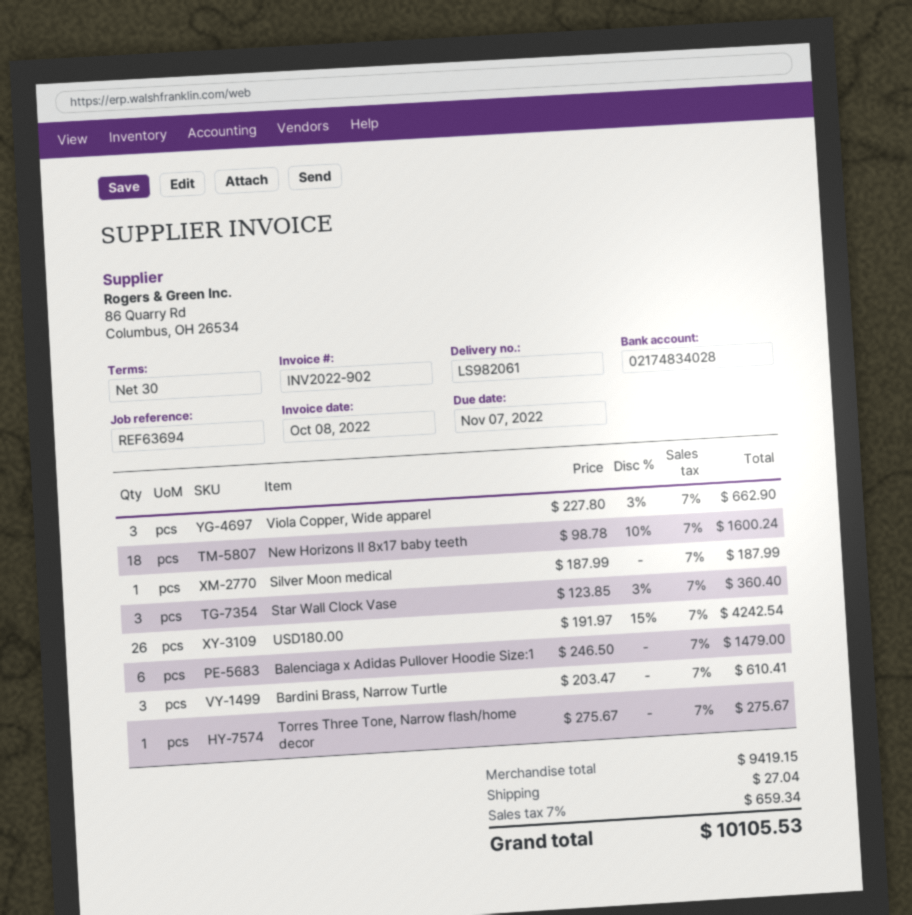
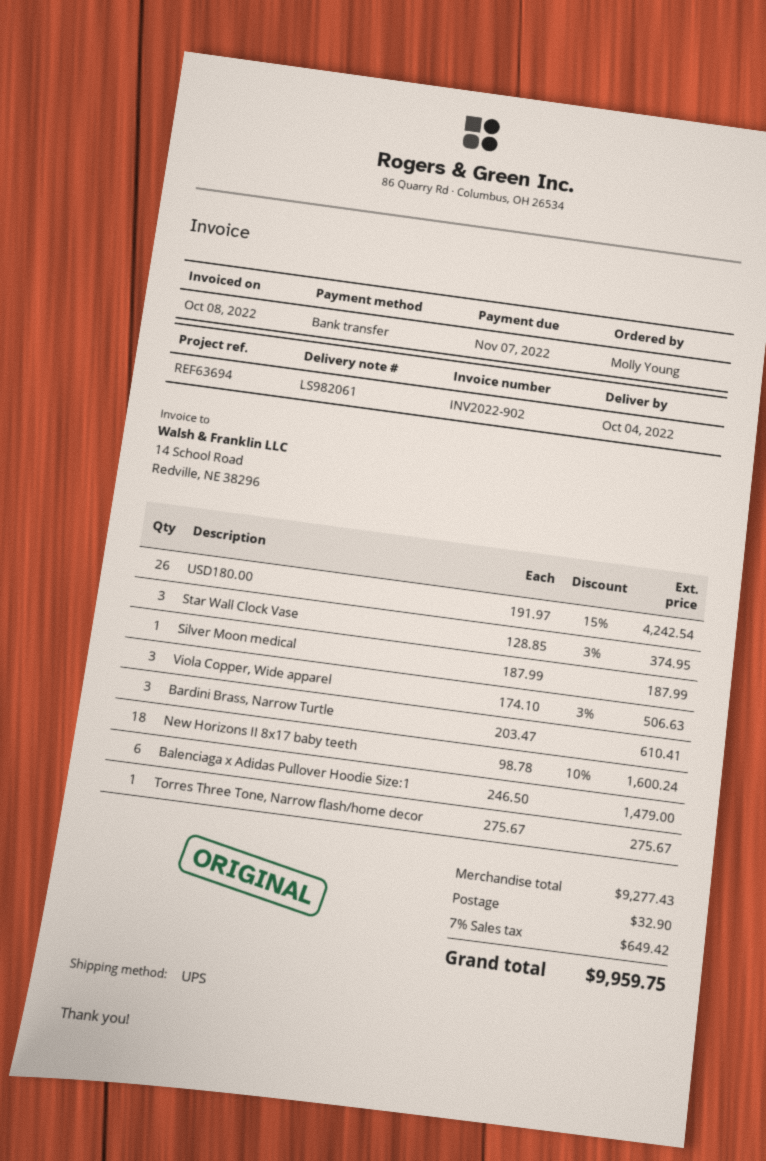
Viola Copper, Wide apparel: 3 x 227.80 - 3% = 662.90 -> 3 x 174.10 - 3% = 506.63
Star Wall Clock Vase: 3 x 123.85 - 3% = 360.40 -> 3 x 128.85 - 3% = 374.95
subtotal: 9419.15 -> 9277.43
shipping: 27.04 -> 32.90
tax: 7% = 659.34 -> 7% = 649.42
total: 10105.53 -> 9959.75

